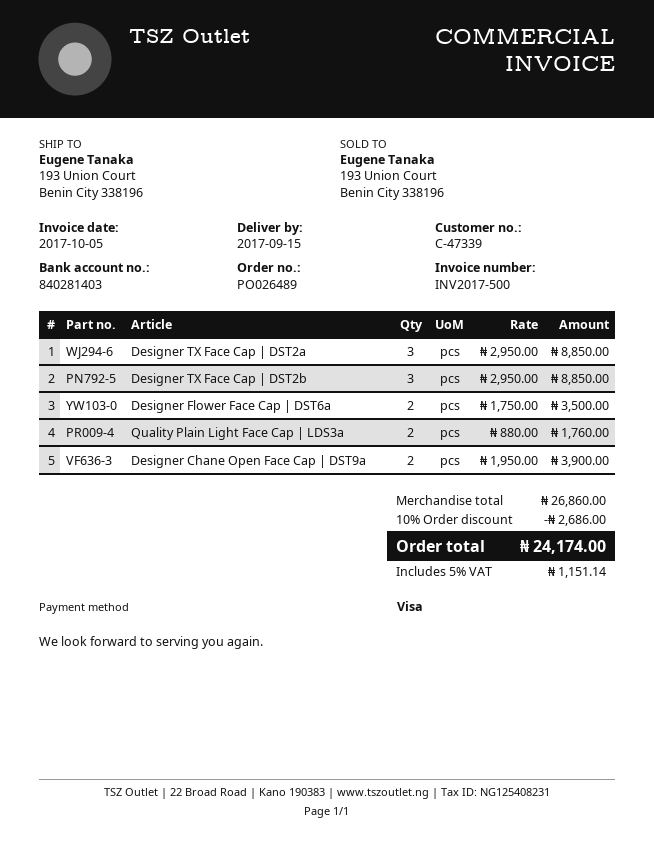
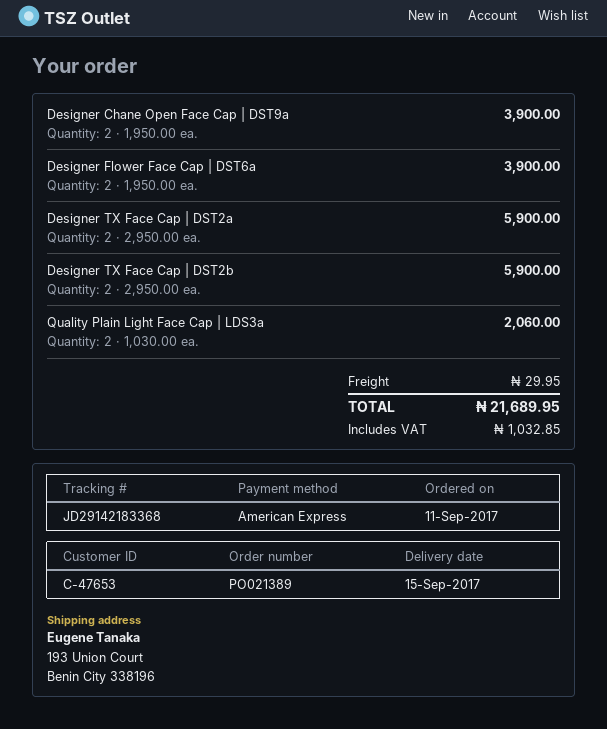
order number: PO026489 -> PO021389
customer number: C-47339 -> C-47653
payment method: Visa -> American Express
Designer TX Face Cap | DST2a: 3 x 2950.00 = 8850.00 -> 2 x 2950.00 = 5900.00
Designer TX Face Cap | DST2b: 3 x 2950.00 = 8850.00 -> 2 x 2950.00 = 5900.00
Designer Flower Face Cap | DST6a: 2 x 1750.00 = 3500.00 -> 2 x 1950.00 = 3900.00
Quality Plain Light Face Cap | LDS3a: 2 x 880.00 = 1760.00 -> 2 x 1030.00 = 2060.00
discount: 10% = 2686.00 -> none
shipping: none -> 29.95
tax: 1151.14 -> 1032.85
total: 24174.00 -> 21689.95

